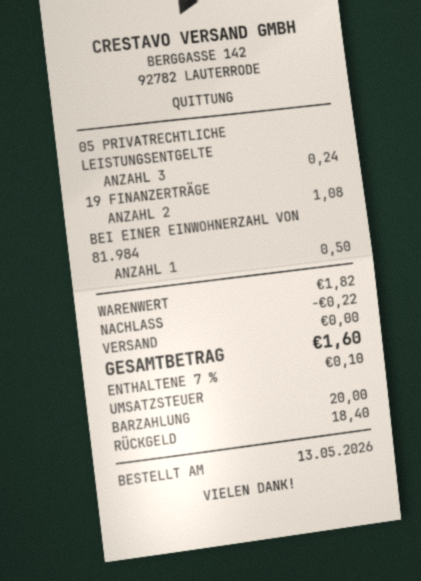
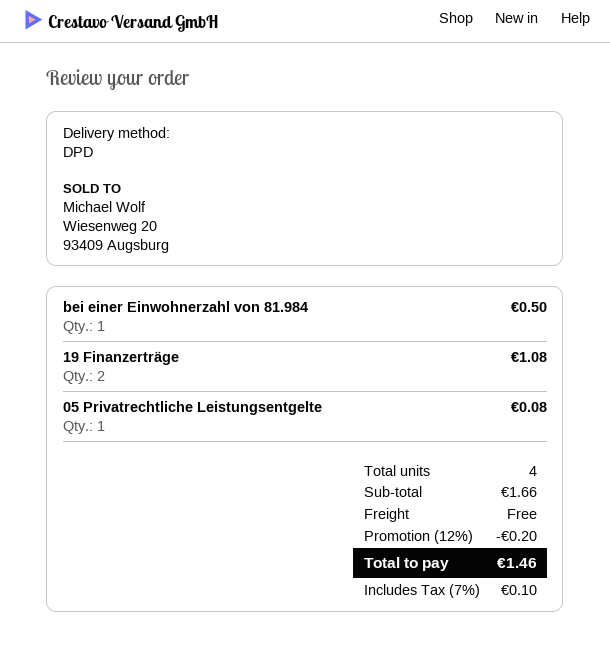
05 PRIVATRECHTLICHE LEISTUNGSENTGELTE: 3 for 0.24 -> 1 for 0.08
subtotal: 1.82 -> 1.66
discount: 0.22 -> 0.20
total: 1.60 -> 1.46

